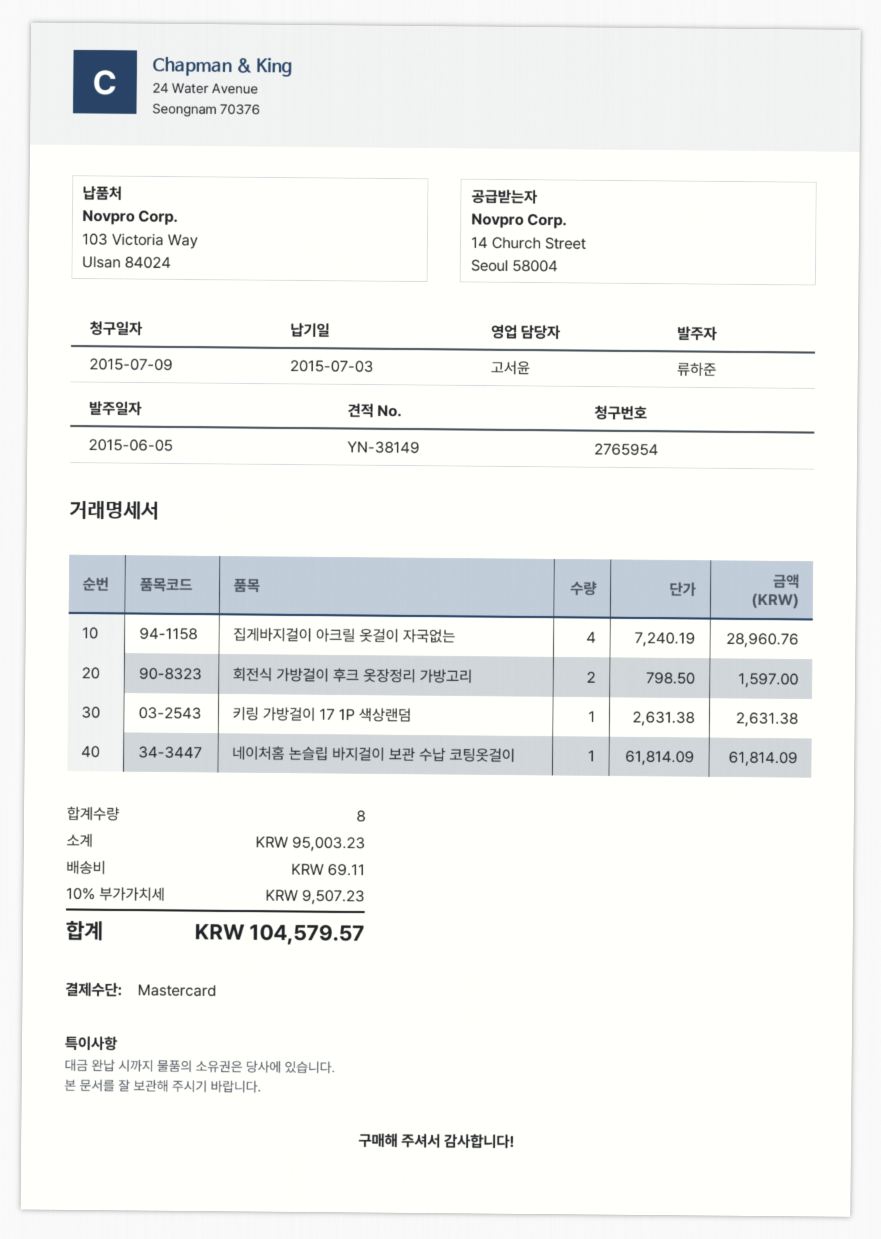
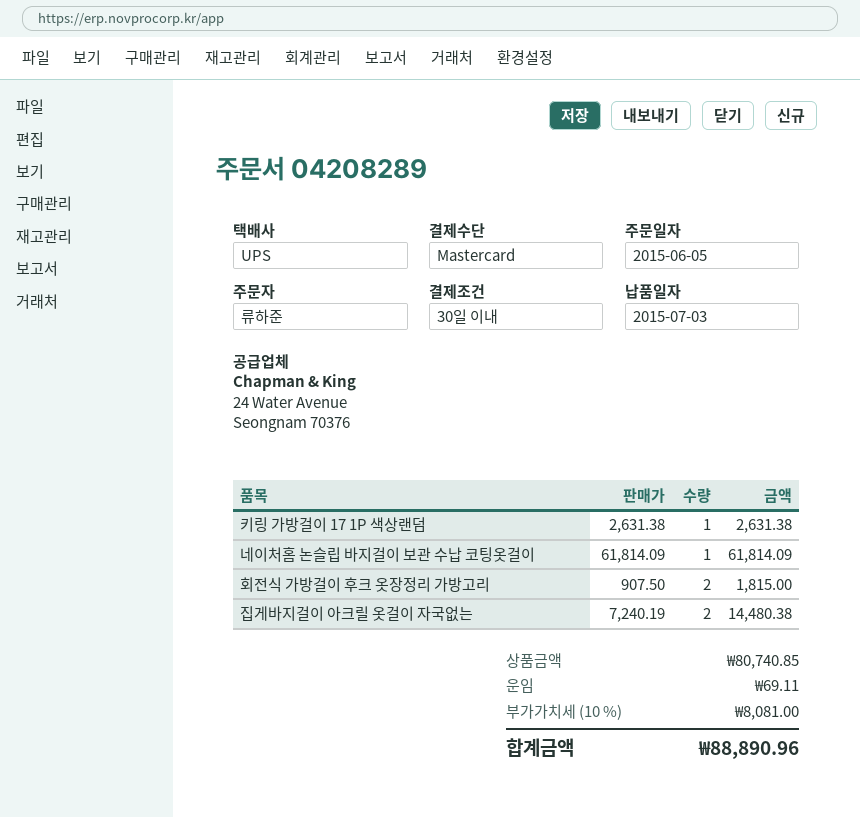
집게바지걸이 아크릴 옷걸이 자국없는: 4 x 7240.19 = 28960.76 -> 2 x 7240.19 = 14480.38
회전식 가방걸이 후크 옷장정리 가방고리: 2 x 798.50 = 1597.00 -> 2 x 907.50 = 1815.00
subtotal: 95003.23 -> 80740.85
tax: 10% = 9507.23 -> 10% = 8081.00
total: 104579.57 -> 88890.96

